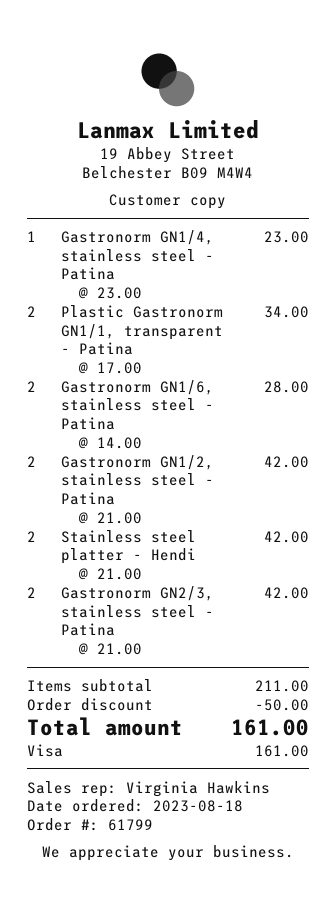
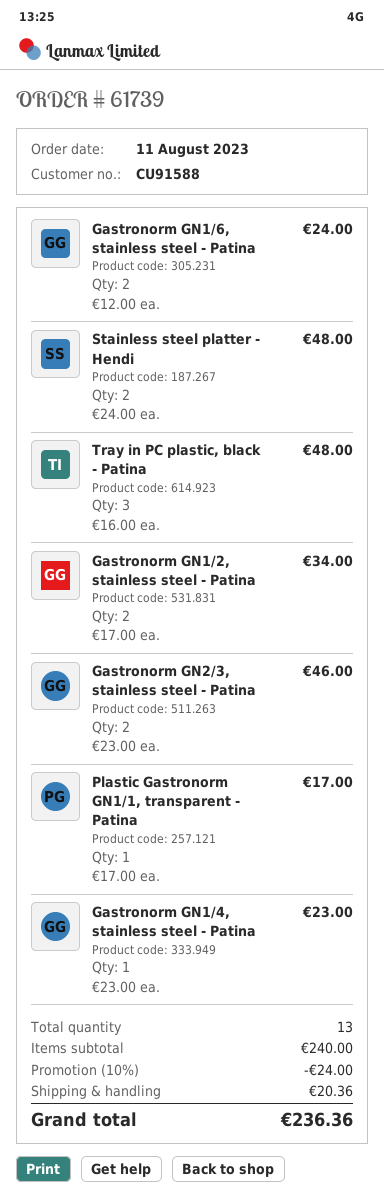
order number: 61799 -> 61739
order date: 2023-08-18 -> 2023-08-11
Plastic Gastronorm GN1/1, transparent - Patina: 2 x 17.00 = 34.00 -> 1 x 17.00 = 17.00
Gastronorm GN1/6, stainless steel - Patina: 2 x 14.00 = 28.00 -> 2 x 12.00 = 24.00
Gastronorm GN1/2, stainless steel - Patina: 2 x 21.00 = 42.00 -> 2 x 17.00 = 34.00
Stainless steel platter - Hendi: 2 x 21.00 = 42.00 -> 2 x 24.00 = 48.00
Gastronorm GN2/3, stainless steel - Patina: 2 x 21.00 = 42.00 -> 2 x 23.00 = 46.00
Tray in PC plastic, black - Patina: none -> 3 x 16.00 = 48.00
subtotal: 211.00 -> 240.00
discount: 50.00 -> 24.00
shipping: none -> 20.36
total: 161.00 -> 236.36

